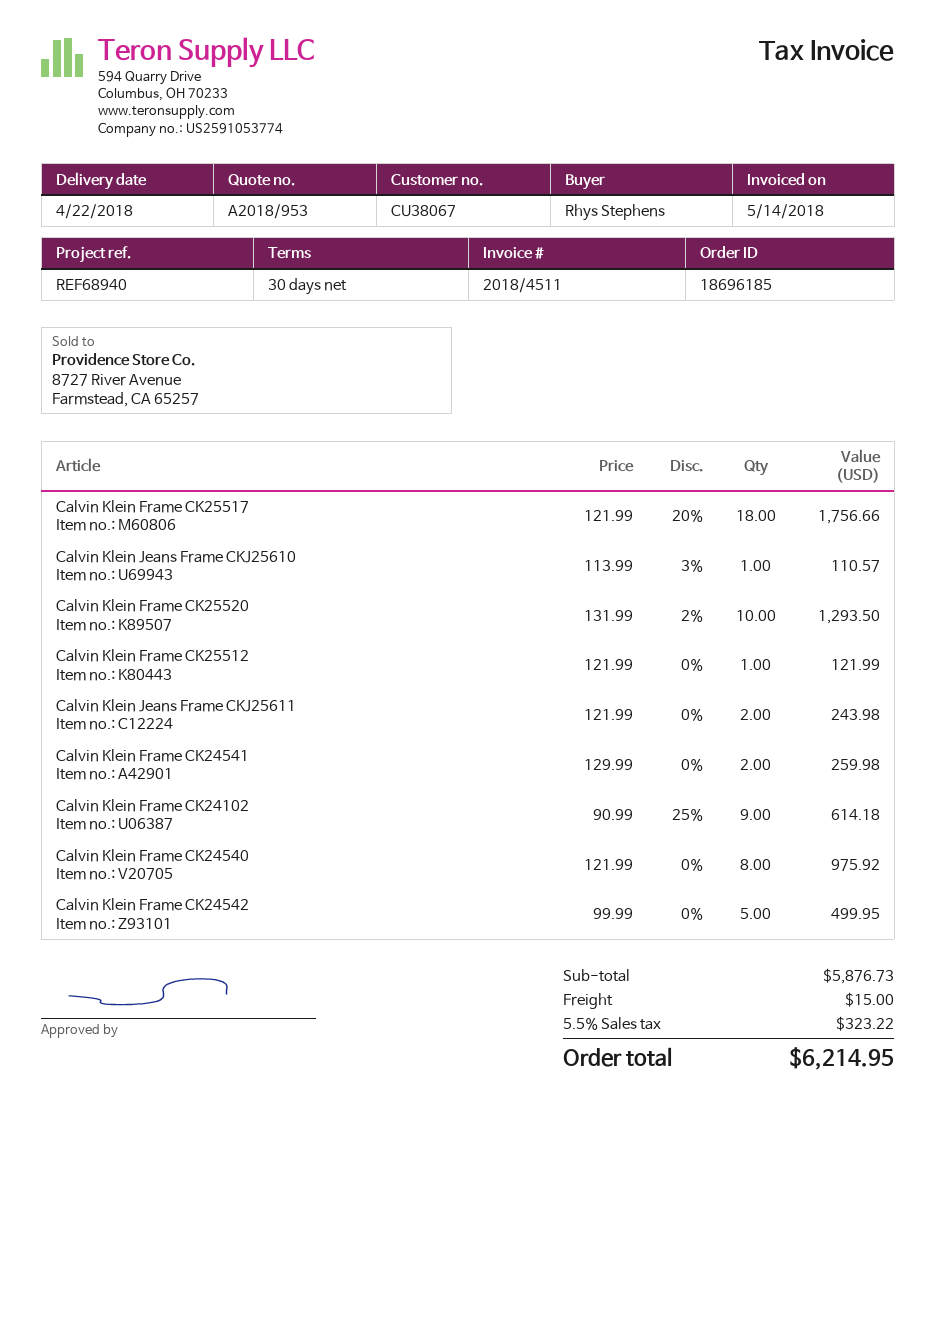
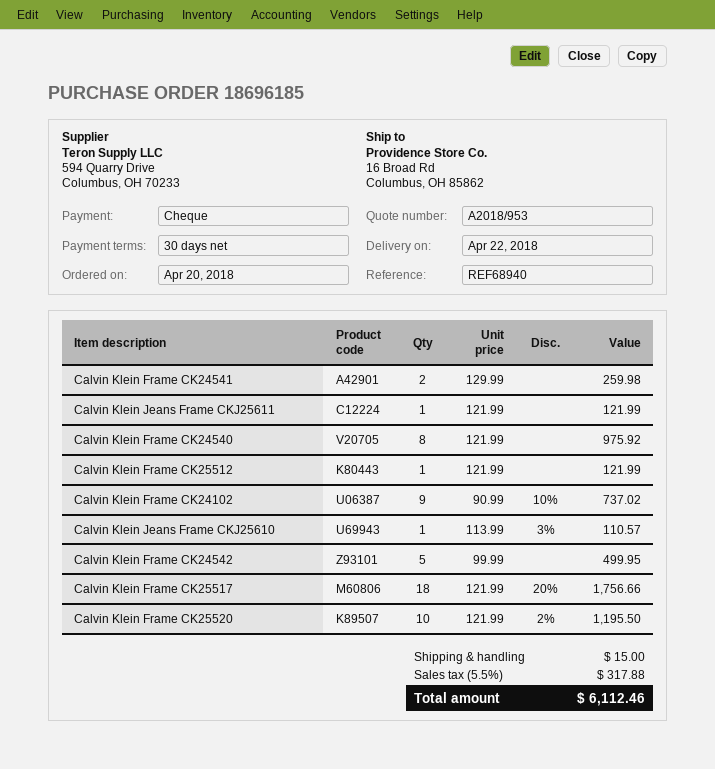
Calvin Klein Frame CK25520: 10 x 131.99 - 2% = 1293.50 -> 10 x 121.99 - 2% = 1195.50
Calvin Klein Jeans Frame CKJ25611: 2 x 121.99 = 243.98 -> 1 x 121.99 = 121.99
Calvin Klein Frame CK24102: 9 x 90.99 - 25% = 614.18 -> 9 x 90.99 - 10% = 737.02
tax: 5.5% = 323.22 -> 5.5% = 317.88
total: 6214.95 -> 6112.46

